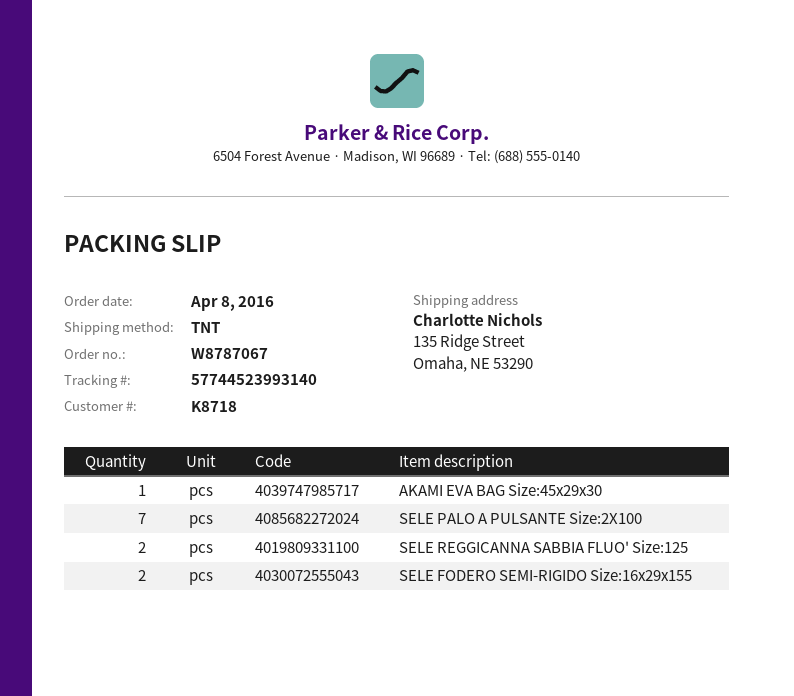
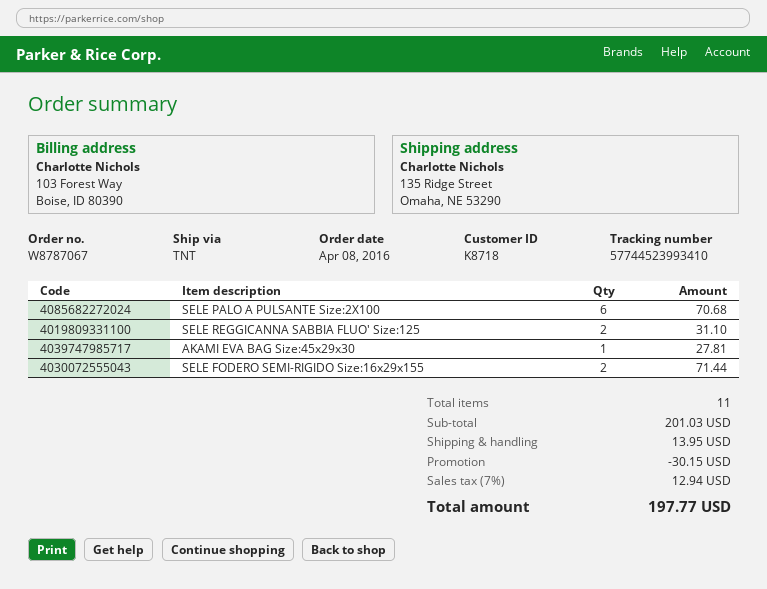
tracking number: 57744523993140 -> 57744523993410
SELE PALO A PULSANTE Size:2X100: 7 -> 6

